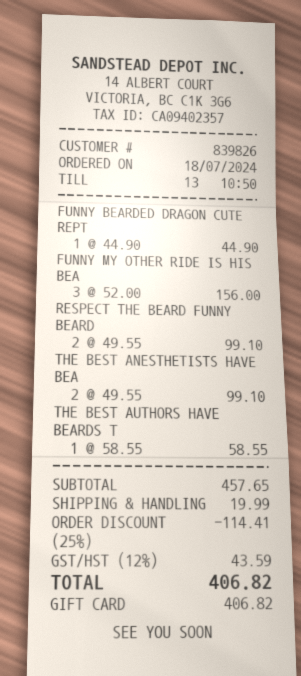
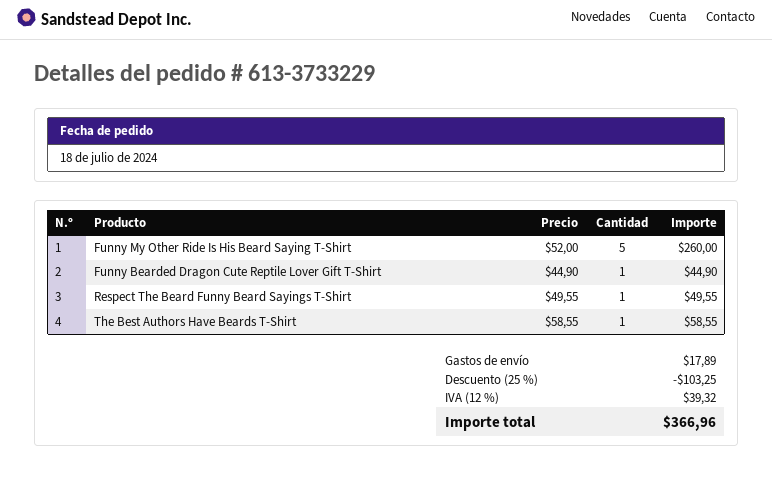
FUNNY MY OTHER RIDE IS HIS BEA: 3 x 52.00 = 156.00 -> 5 x 52.00 = 260.00
RESPECT THE BEARD FUNNY BEARD: 2 x 49.55 = 99.10 -> 1 x 49.55 = 49.55
THE BEST ANESTHETISTS HAVE BEA: 2 x 49.55 = 99.10 -> none
discount: 25% = 114.41 -> 25% = 103.25
shipping: 19.99 -> 17.89
tax: 12% = 43.59 -> 12% = 39.32
total: 406.82 -> 366.96

